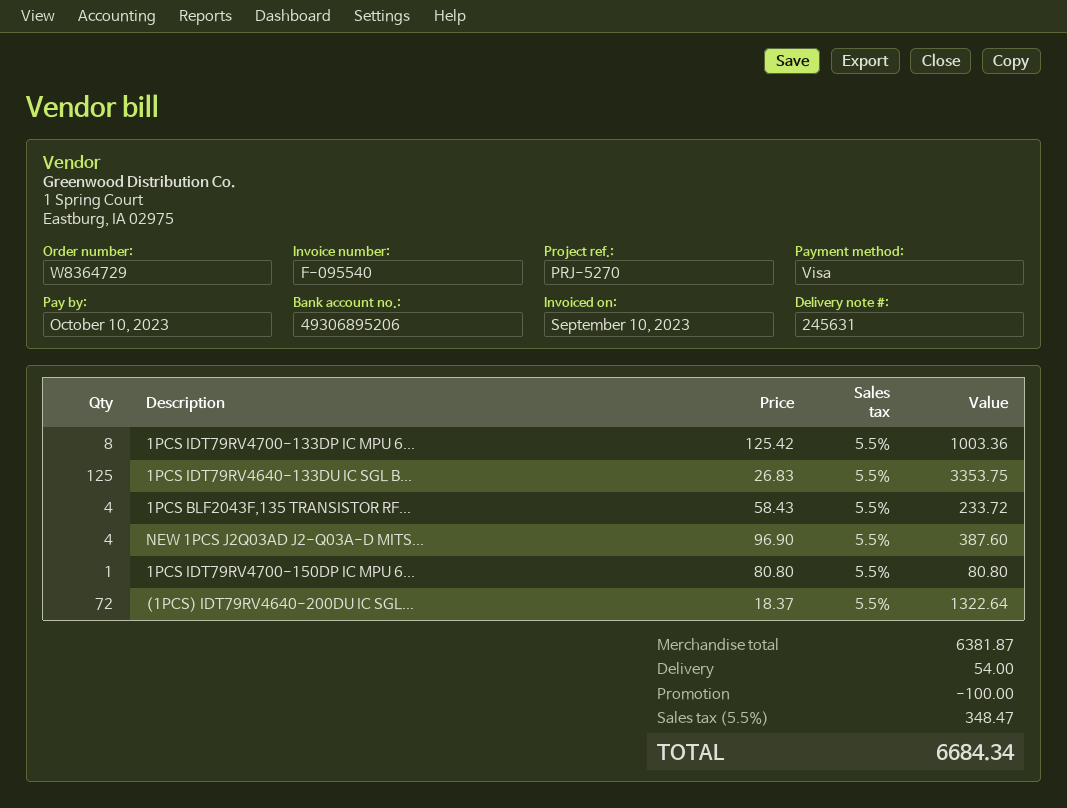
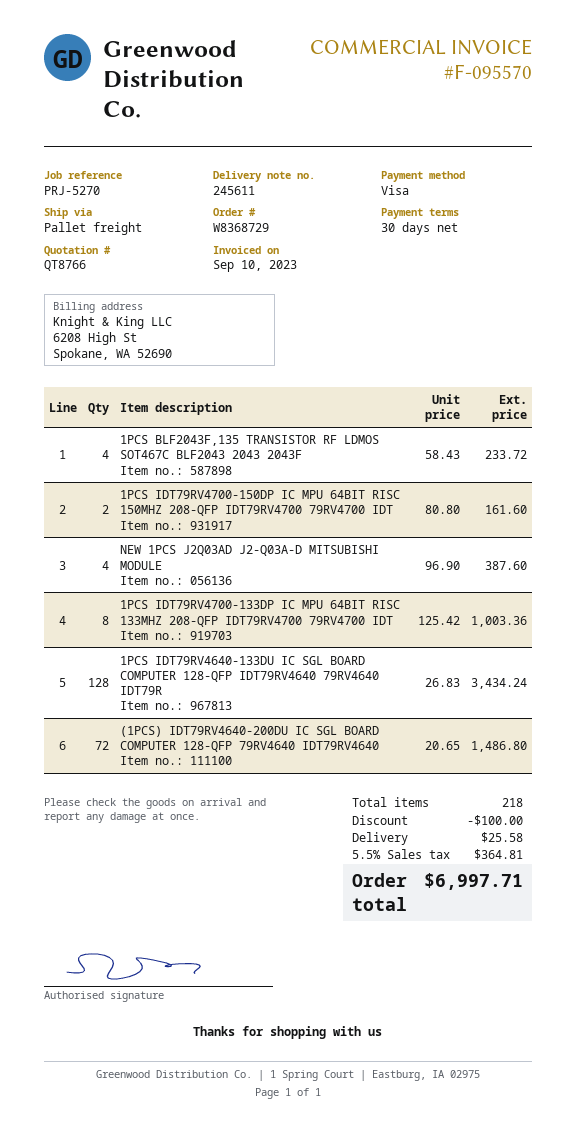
order number: W8364729 -> W8368729
delivery note number: 245631 -> 245611
invoice number: F-095540 -> F-095570
1PCS IDT79RV4640-133DU IC SGL B...: 125 x 26.83 = 3353.75 -> 128 x 26.83 = 3434.24
1PCS IDT79RV4700-150DP IC MPU 6...: 1 x 80.80 = 80.80 -> 2 x 80.80 = 161.60
(1PCS) IDT79RV4640-200DU IC SGL...: 72 x 18.37 = 1322.64 -> 72 x 20.65 = 1486.80
shipping: 54.00 -> 25.58
tax: 5.5% = 348.47 -> 5.5% = 364.81
total: 6684.34 -> 6997.71

